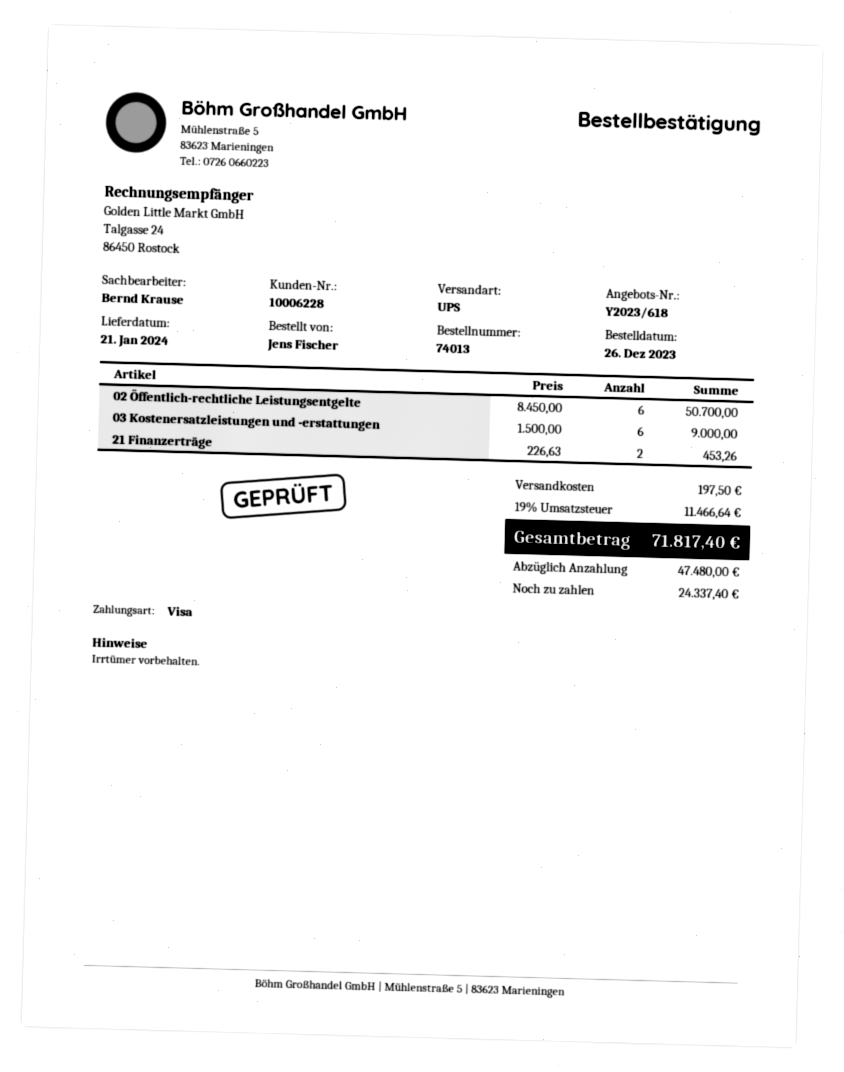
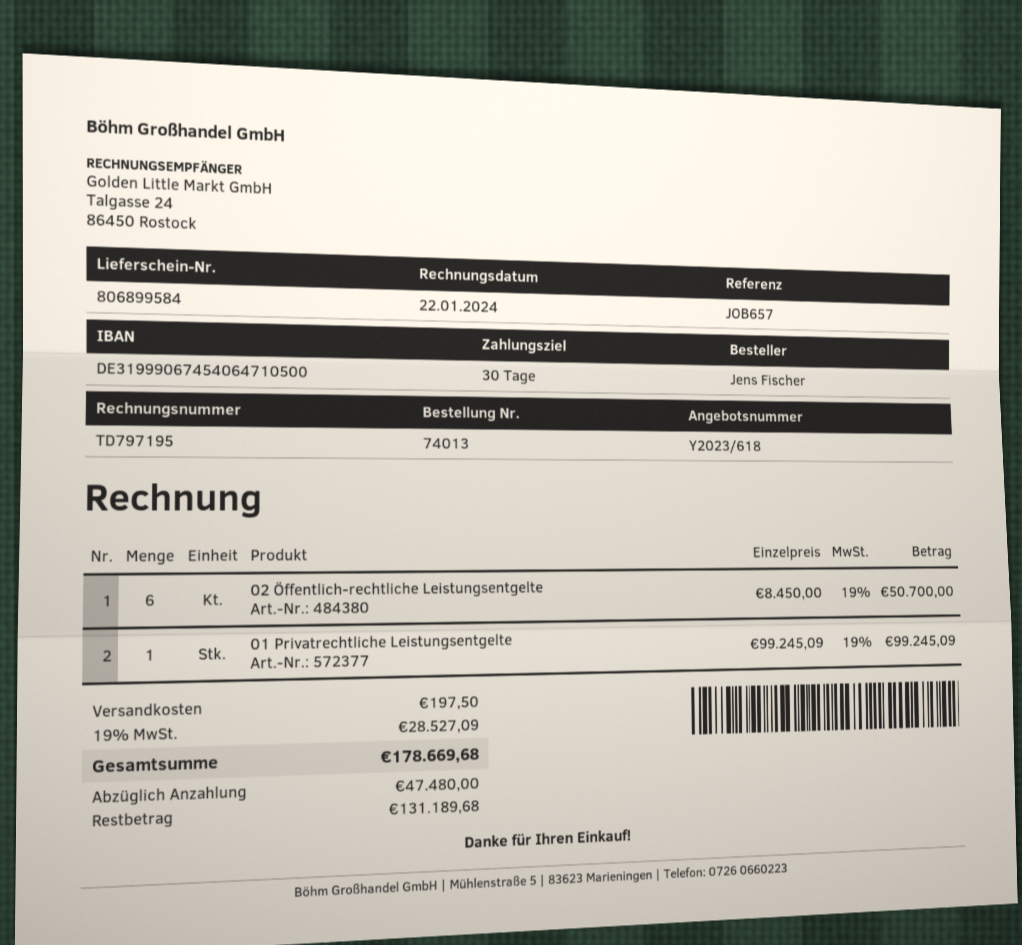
03 Kostenersatzleistungen und -erstattungen: 6 x 1500.00 = 9000.00 -> none
21 Finanzerträge: 2 x 226.63 = 453.26 -> none
01 Privatrechtliche Leistungsentgelte: none -> 1 x 99245.09 = 99245.09
tax: 19% = 11466.64 -> 19% = 28527.09
total: 71817.40 -> 178669.68
balance: 24337.40 -> 131189.68

